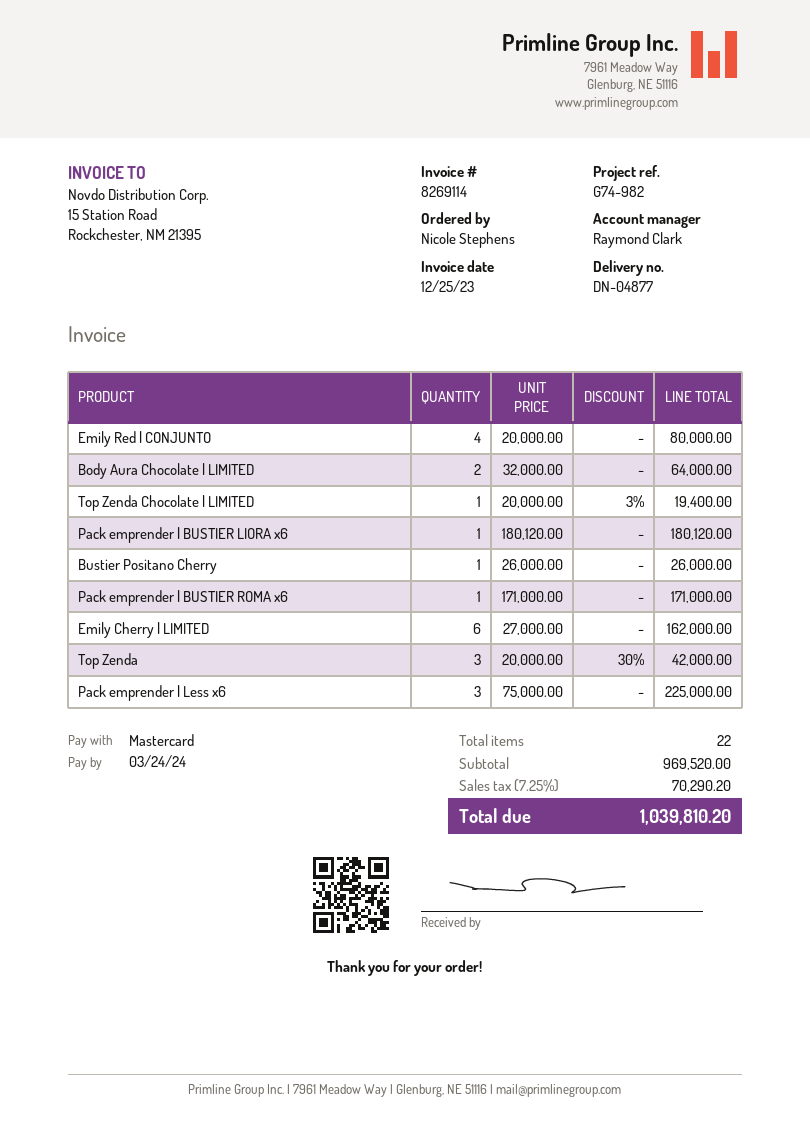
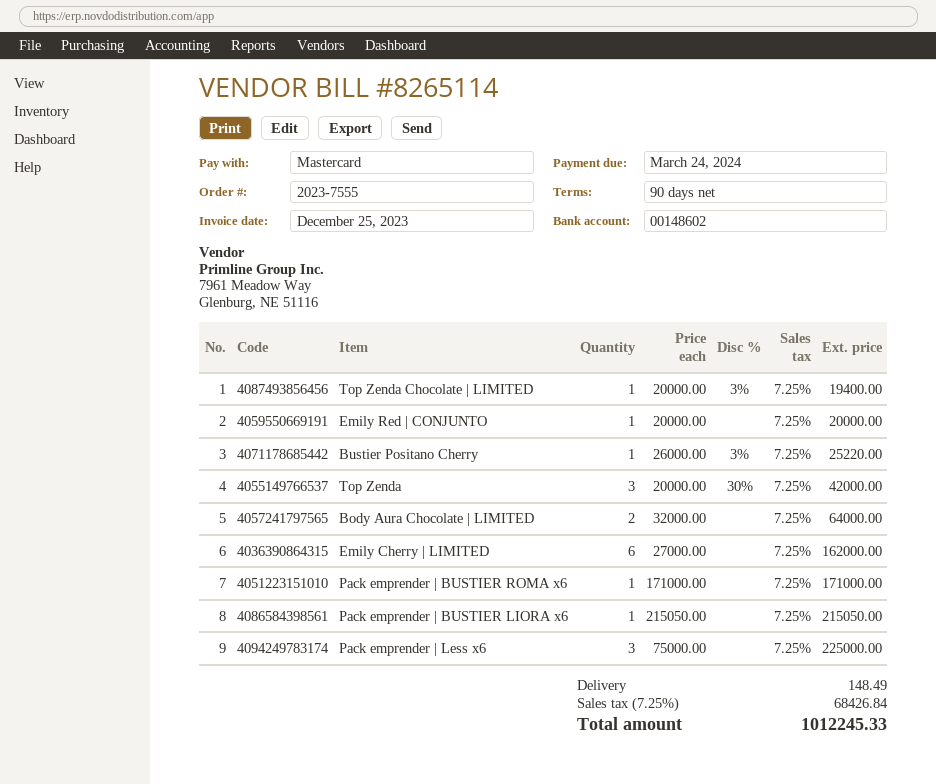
invoice number: 8269114 -> 8265114
Emily Red | CONJUNTO: 4 x 20000.00 = 80000.00 -> 1 x 20000.00 = 20000.00
Pack emprender | BUSTIER LIORA x6: 1 x 180120.00 = 180120.00 -> 1 x 215050.00 = 215050.00
Bustier Positano Cherry: 1 x 26000.00 = 26000.00 -> 1 x 26000.00 - 3% = 25220.00
shipping: none -> 148.49
tax: 7.25% = 70290.20 -> 7.25% = 68426.84
total: 1039810.20 -> 1012245.33

